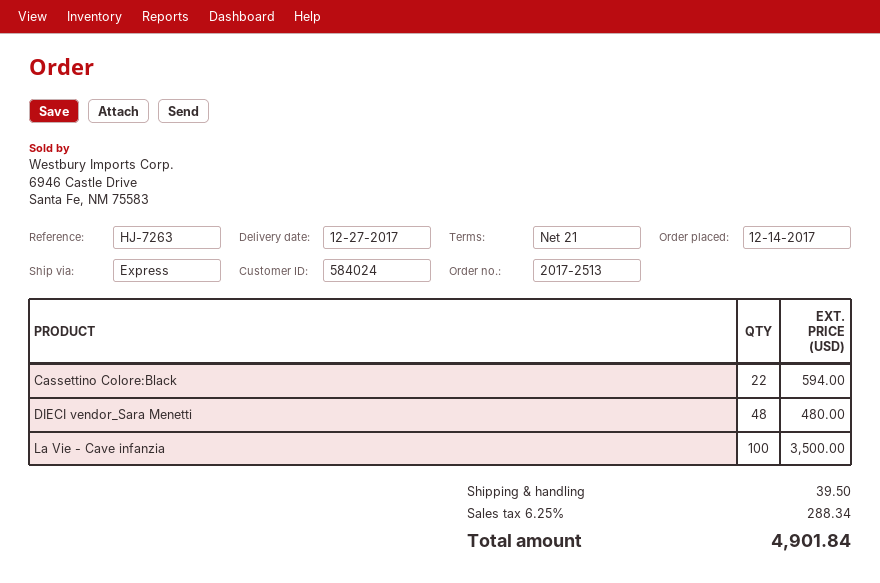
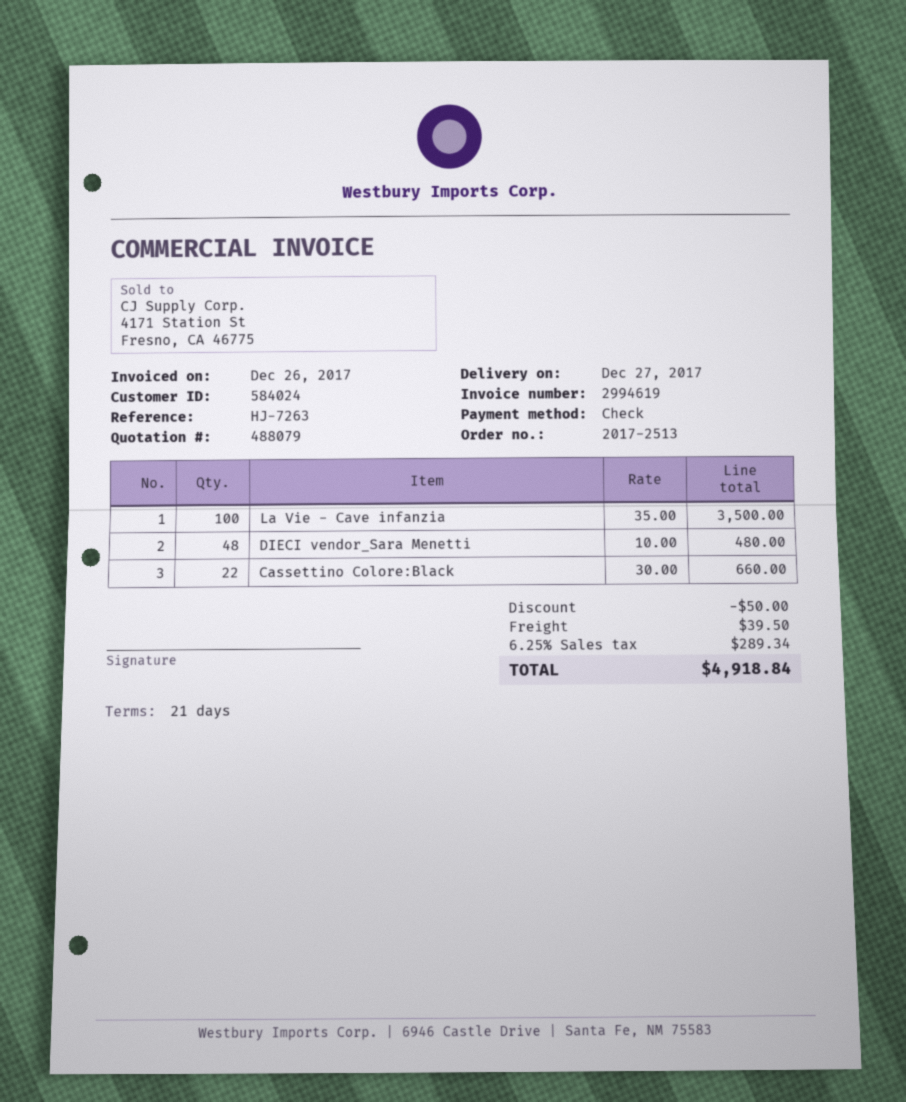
Cassettino Colore:Black: 22 for 594.00 -> 22 for 660.00
discount: none -> 50.00
tax: 6.25% = 288.34 -> 6.25% = 289.34
total: 4901.84 -> 4918.84

